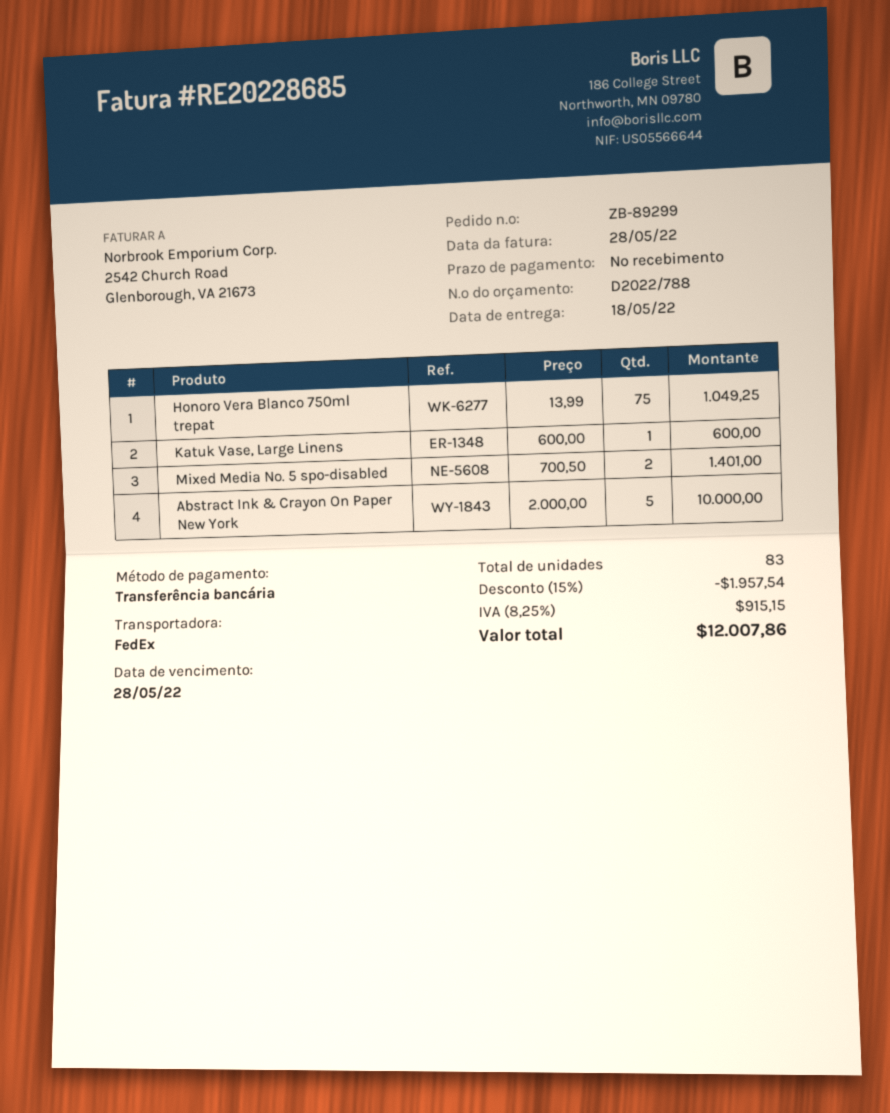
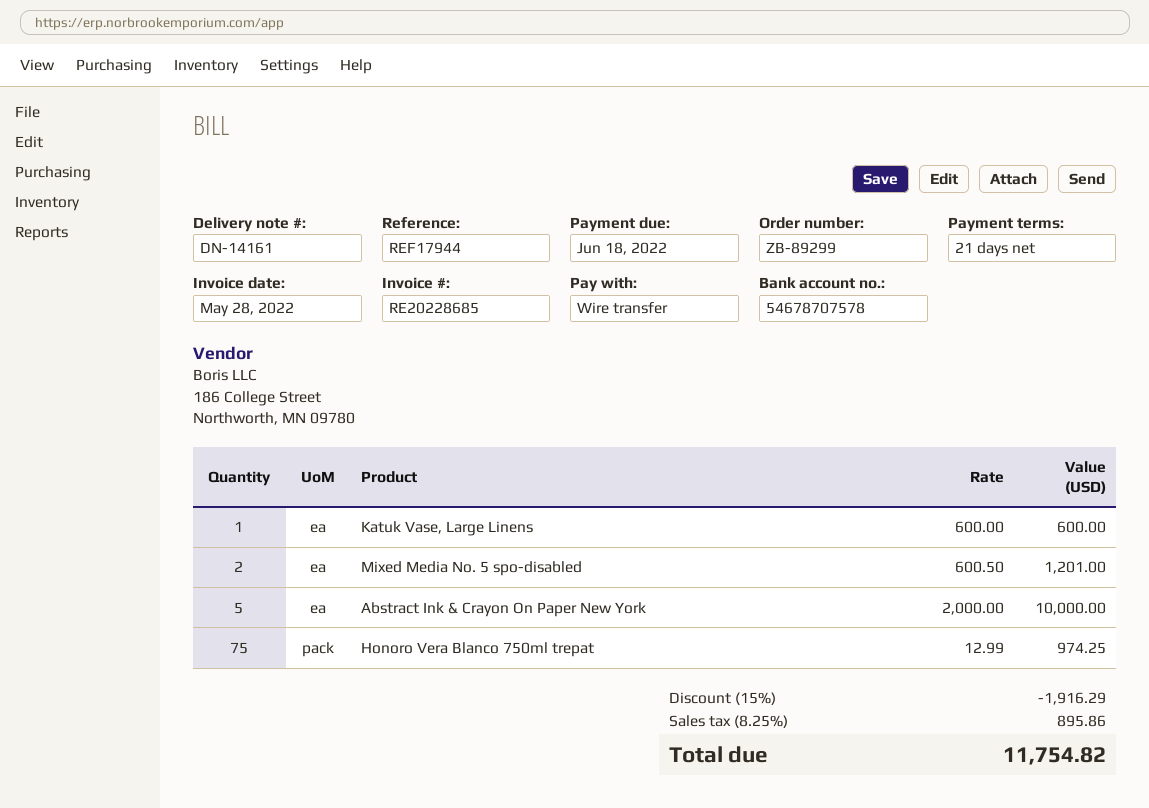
payment terms: on receipt -> 21 days
due date: 2022-05-28 -> 2022-06-18
Honoro Vera Blanco 750ml trepat: 75 x 13.99 = 1049.25 -> 75 x 12.99 = 974.25
Mixed Media No. 5 spo-disabled: 2 x 700.50 = 1401.00 -> 2 x 600.50 = 1201.00
discount: 15% = 1957.54 -> 15% = 1916.29
tax: 8.25% = 915.15 -> 8.25% = 895.86
total: 12007.86 -> 11754.82

